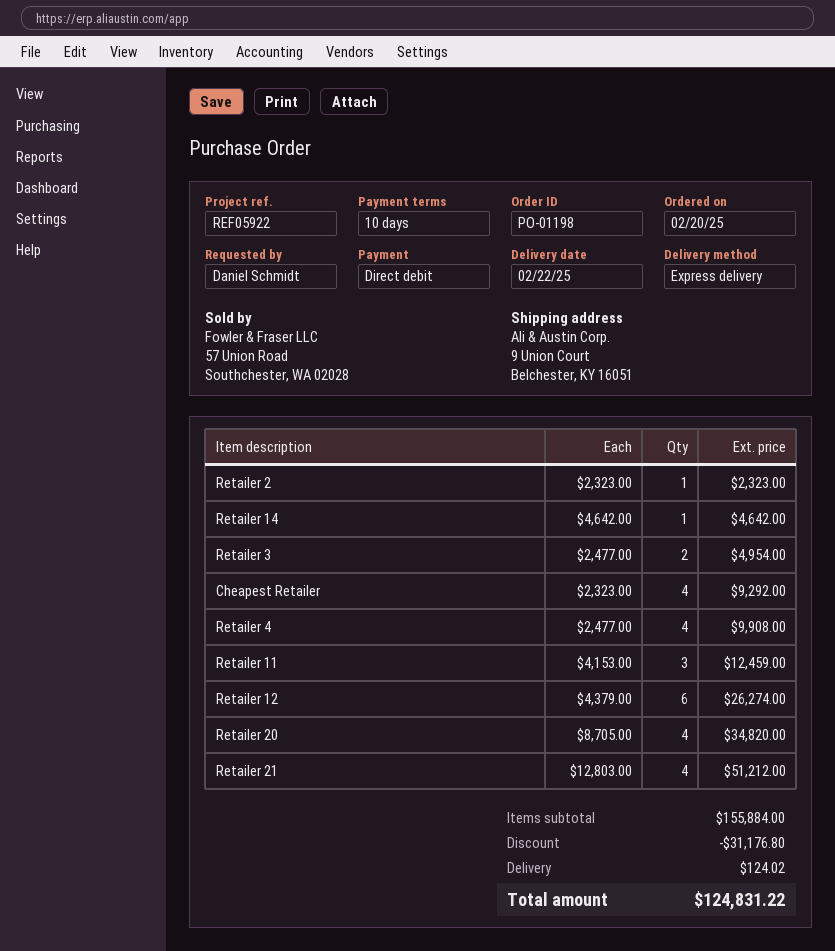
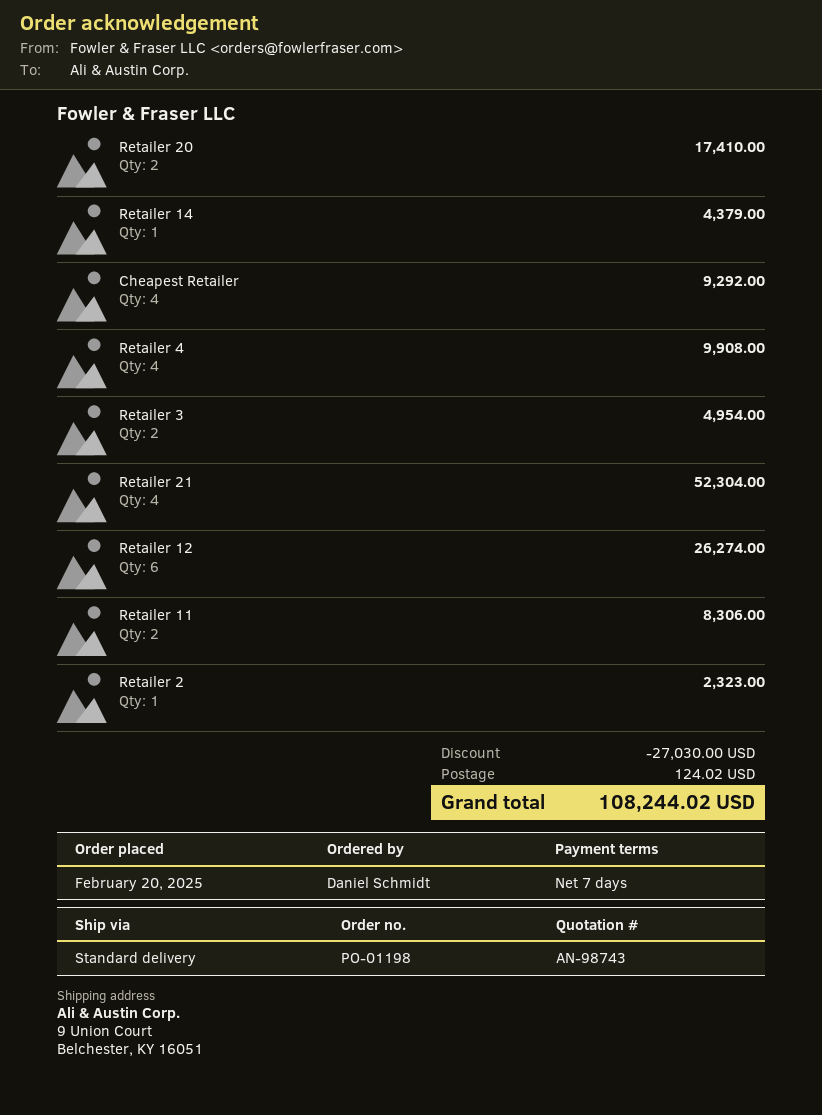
payment terms: 10 days -> 7 days
shipping method: express -> standard
Retailer 14: 1 for 4642.00 -> 1 for 4379.00
Retailer 11: 3 for 12459.00 -> 2 for 8306.00
Retailer 20: 4 for 34820.00 -> 2 for 17410.00
Retailer 21: 4 for 51212.00 -> 4 for 52304.00
discount: 31176.80 -> 27030.00
total: 124831.22 -> 108244.02

